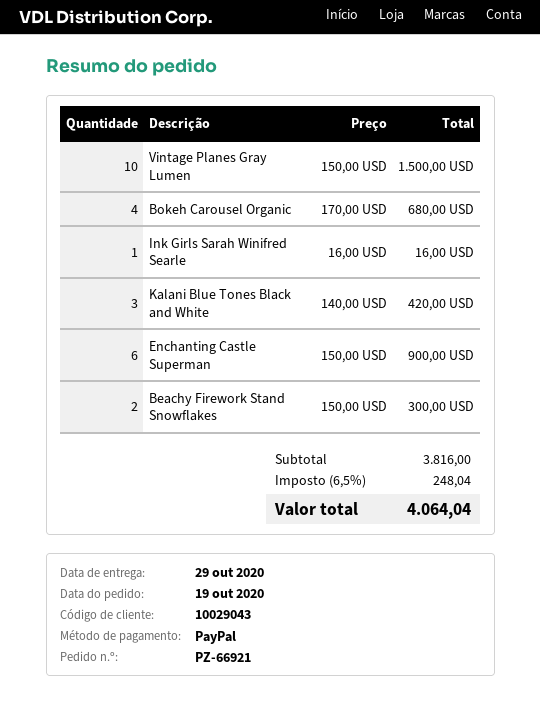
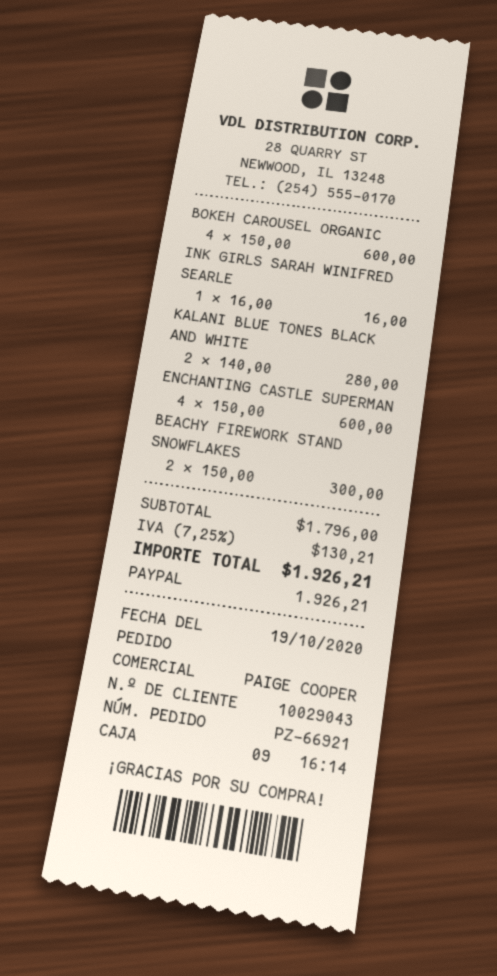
Vintage Planes Gray Lumen: 10 x 150.00 = 1500.00 -> none
Bokeh Carousel Organic: 4 x 170.00 = 680.00 -> 4 x 150.00 = 600.00
Kalani Blue Tones Black and White: 3 x 140.00 = 420.00 -> 2 x 140.00 = 280.00
Enchanting Castle Superman: 6 x 150.00 = 900.00 -> 4 x 150.00 = 600.00
subtotal: 3816.00 -> 1796.00
tax: 6.5% = 248.04 -> 7.25% = 130.21
total: 4064.04 -> 1926.21

